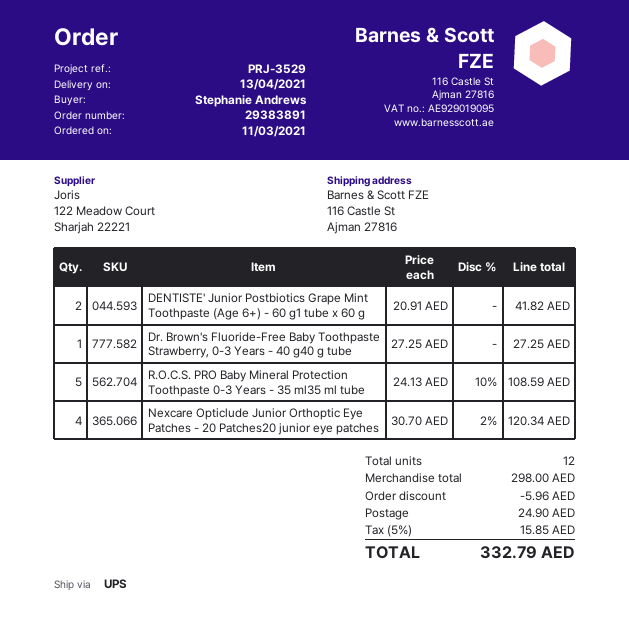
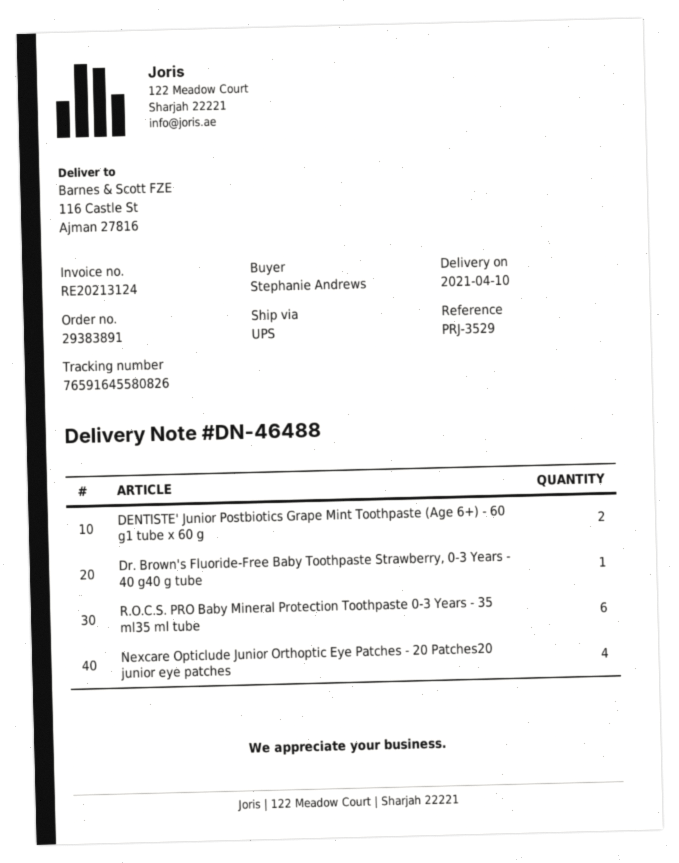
delivery date: 2021-04-13 -> 2021-04-10
R.O.C.S. PRO Baby Mineral Protection Toothpaste 0-3 Years - 35 ml35 ml tube: 5 -> 6

